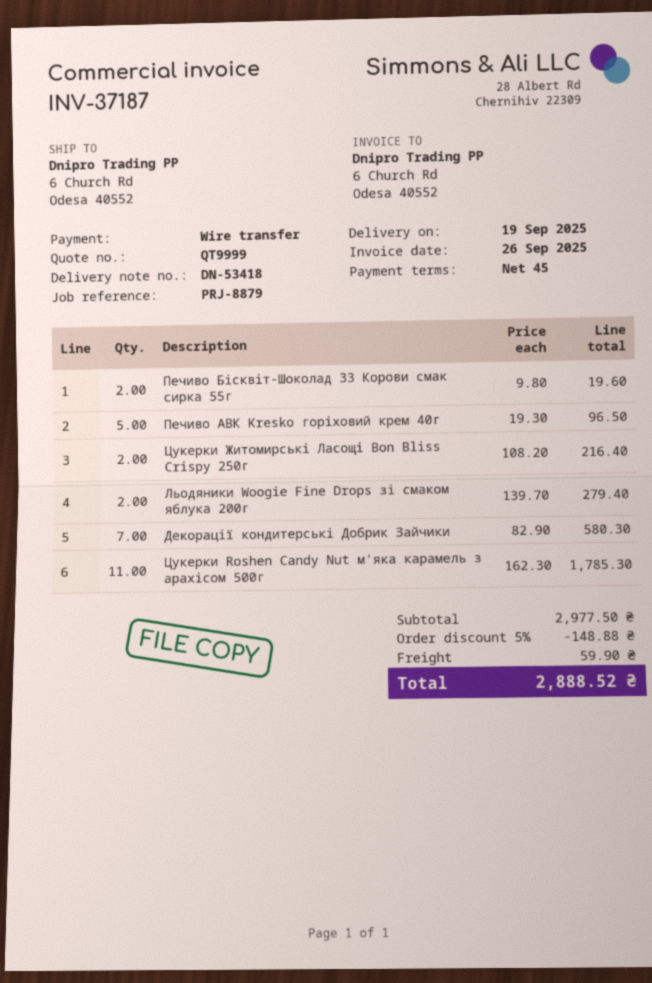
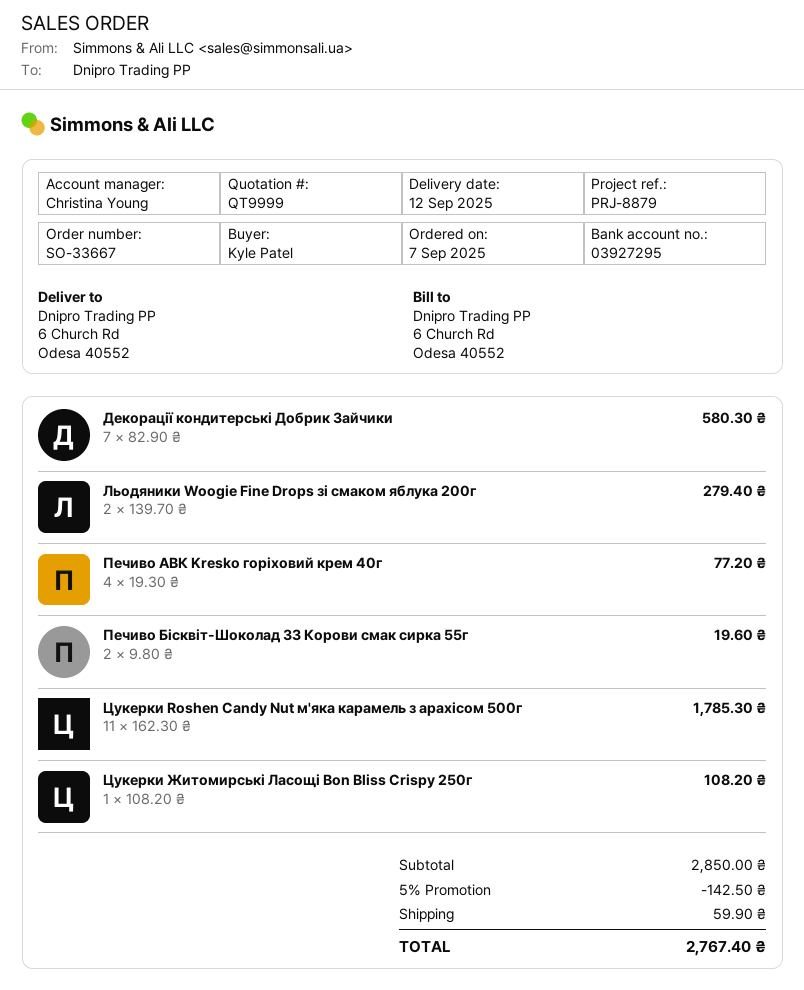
delivery date: 2025-09-19 -> 2025-09-12
Печиво АВК Kresko горіховий крем 40г: 5 x 19.30 = 96.50 -> 4 x 19.30 = 77.20
Цукерки Житомирські Ласощі Bon Bliss Crispy 250г: 2 x 108.20 = 216.40 -> 1 x 108.20 = 108.20
subtotal: 2977.50 -> 2850.00
discount: 5% = 148.88 -> 5% = 142.50
total: 2888.52 -> 2767.40

